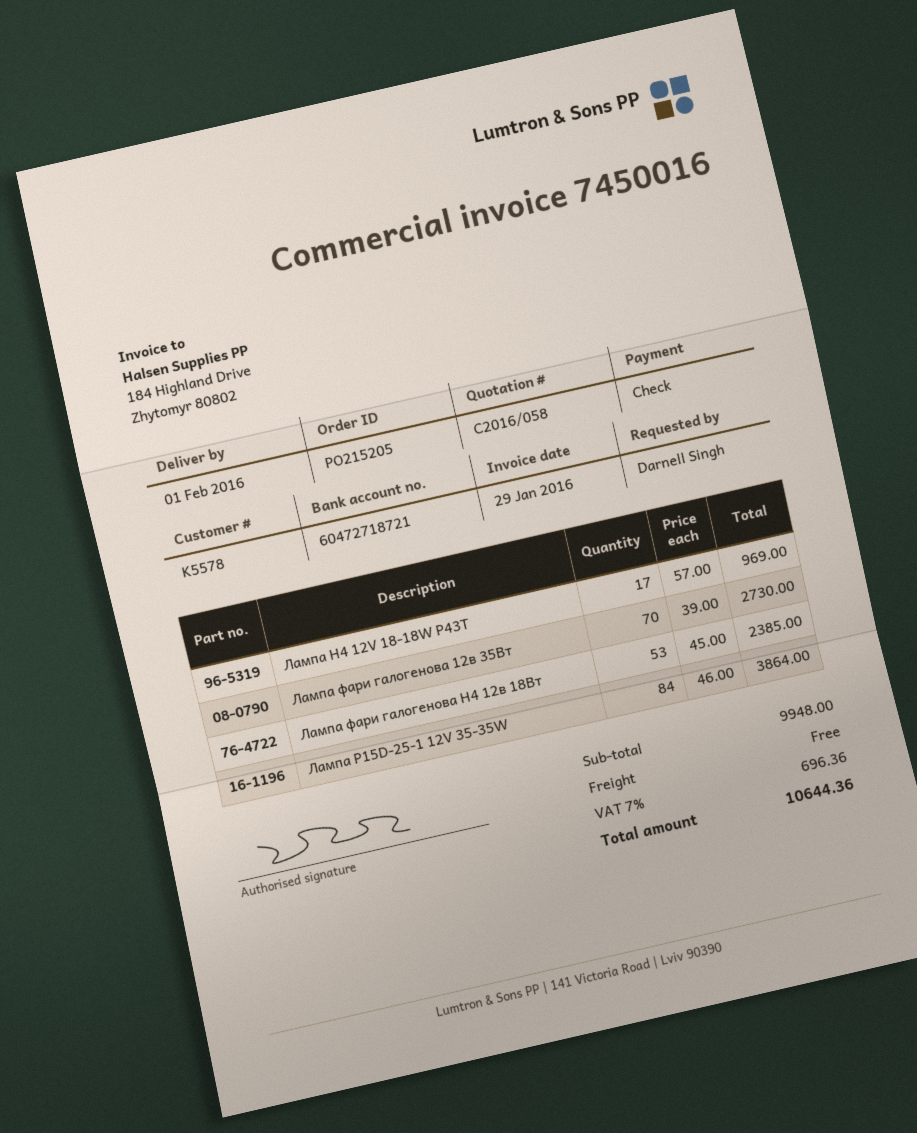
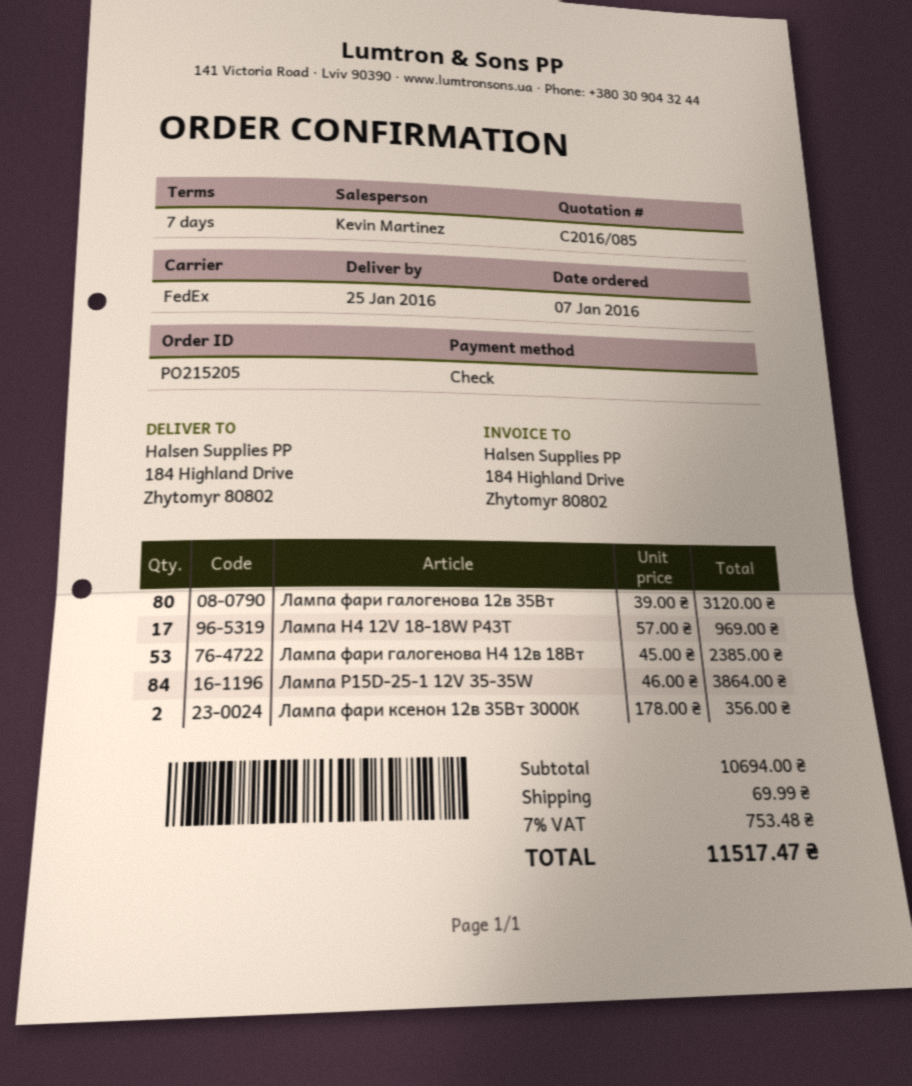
quote number: C2016/058 -> C2016/085
delivery date: 2016-02-01 -> 2016-01-25
Лампа фари галогенова 12в 35Вт: 70 x 39.00 = 2730.00 -> 80 x 39.00 = 3120.00
Лампа фари ксенон 12в 35Вт 3000К: none -> 2 x 178.00 = 356.00
subtotal: 9948.00 -> 10694.00
shipping: 0.00 -> 69.99
tax: 7% = 696.36 -> 7% = 753.48
total: 10644.36 -> 11517.47

